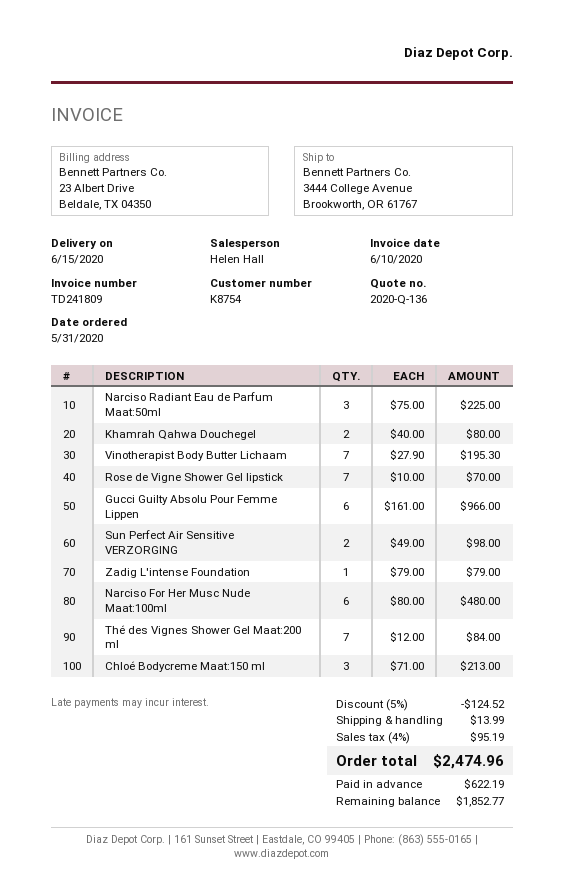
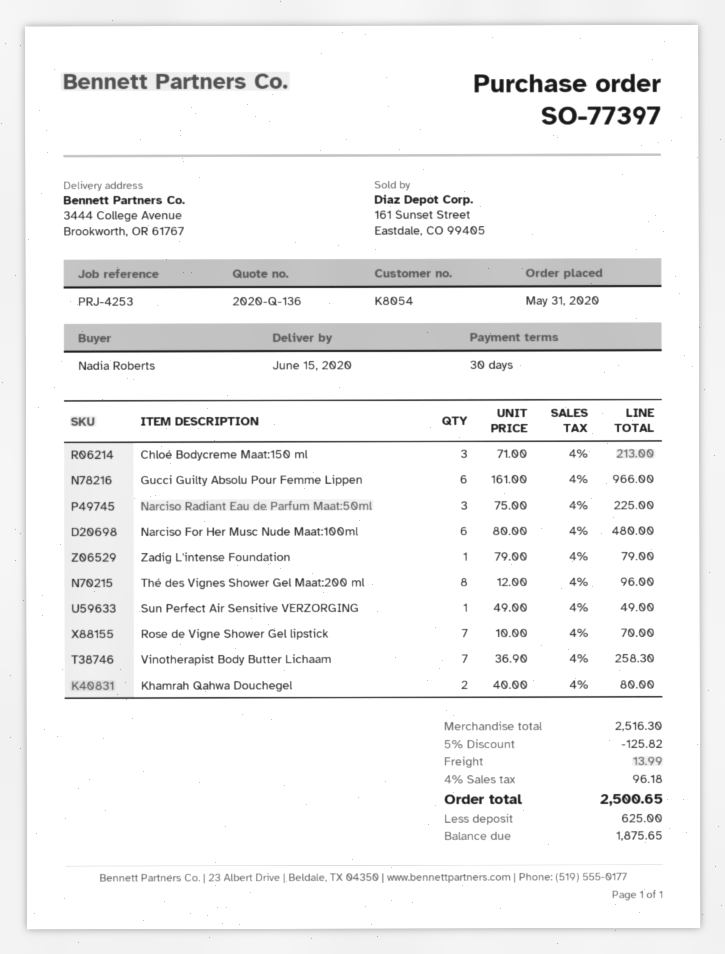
customer number: K8754 -> K8054
Vinotherapist Body Butter Lichaam: 7 x 27.90 = 195.30 -> 7 x 36.90 = 258.30
Sun Perfect Air Sensitive VERZORGING: 2 x 49.00 = 98.00 -> 1 x 49.00 = 49.00
Thé des Vignes Shower Gel Maat:200 ml: 7 x 12.00 = 84.00 -> 8 x 12.00 = 96.00
discount: 5% = 124.52 -> 5% = 125.82
tax: 4% = 95.19 -> 4% = 96.18
total: 2474.96 -> 2500.65
deposit: 622.19 -> 625.00
balance: 1852.77 -> 1875.65

